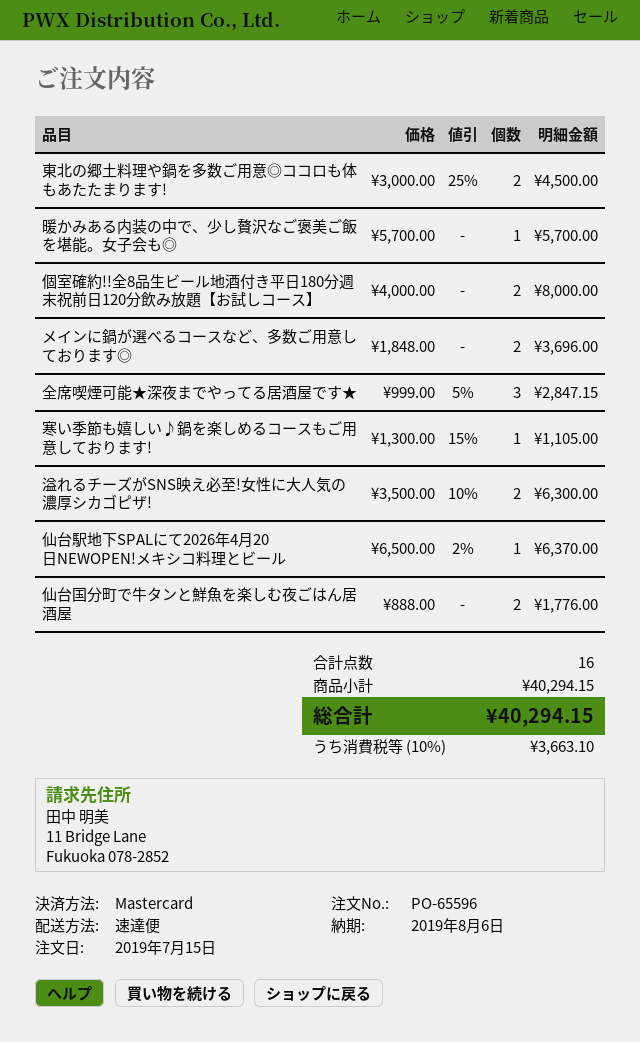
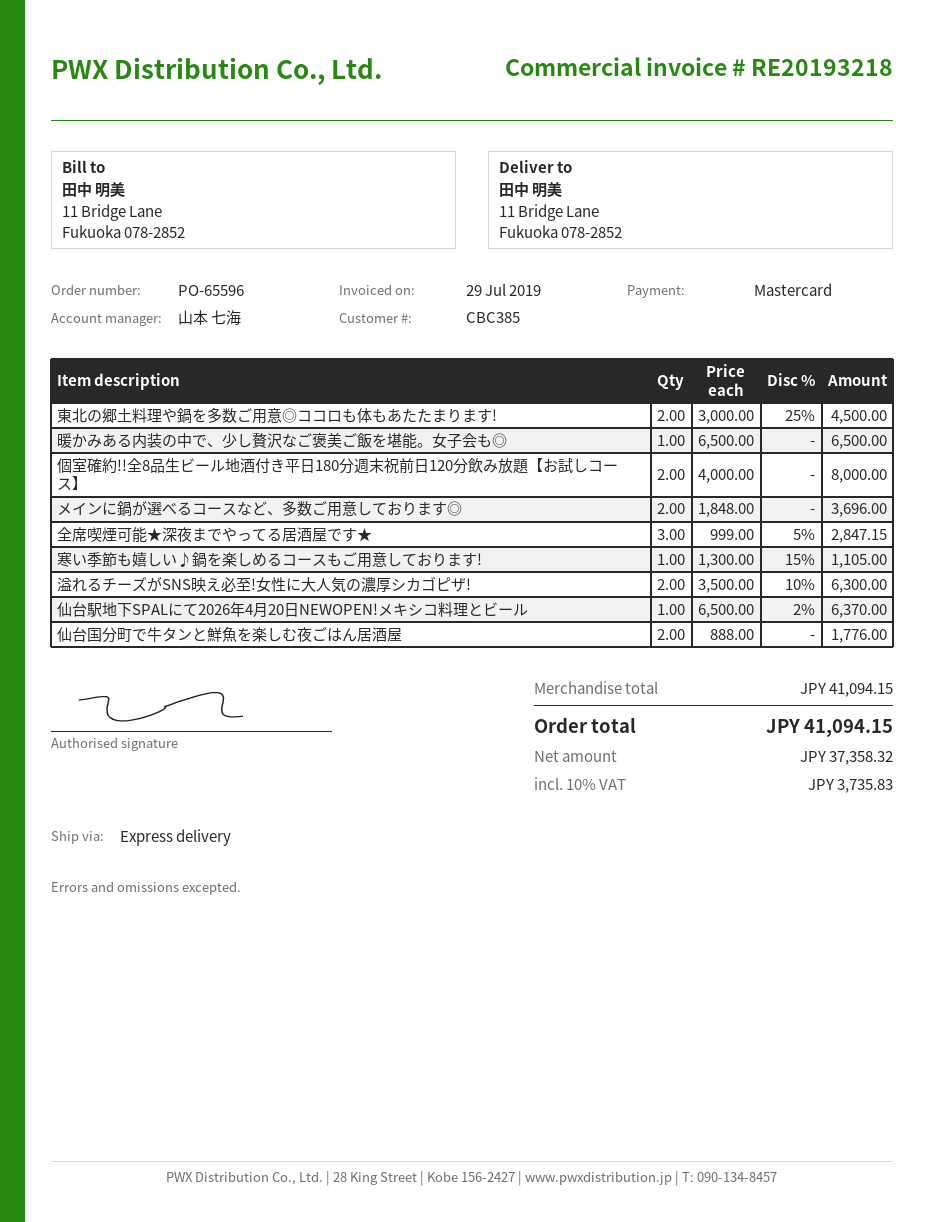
暖かみある内装の中で、少し贅沢なご褒美ご飯を堪能。女子会も◎: 1 x 5700.00 = 5700.00 -> 1 x 6500.00 = 6500.00
subtotal: 40294.15 -> 41094.15
tax: 10% = 3663.10 -> 10% = 3735.83
total: 40294.15 -> 41094.15

